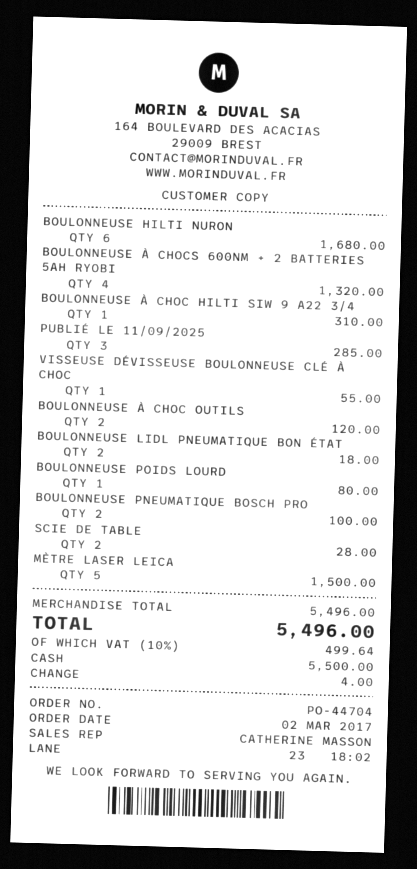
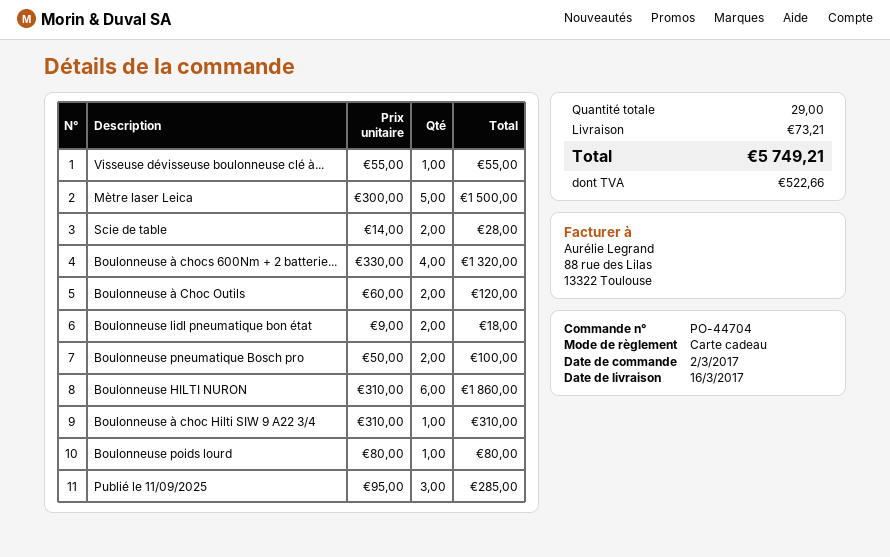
payment method: cash -> gift card
BOULONNEUSE HILTI NURON: 6 for 1680.00 -> 6 for 1860.00
shipping: none -> 73.21
tax: 499.64 -> 522.66
total: 5496.00 -> 5749.21

